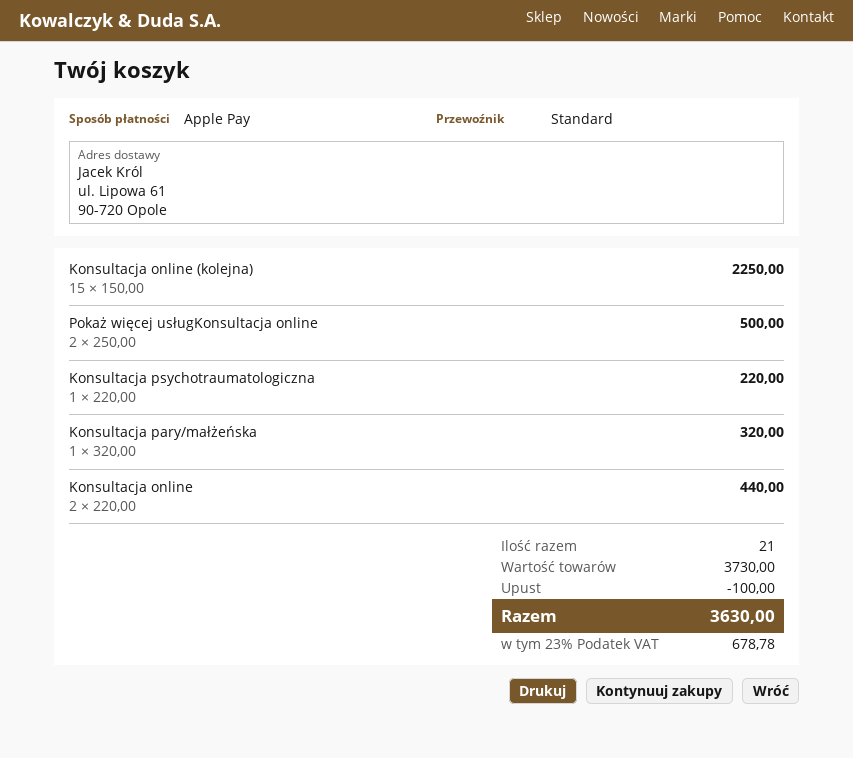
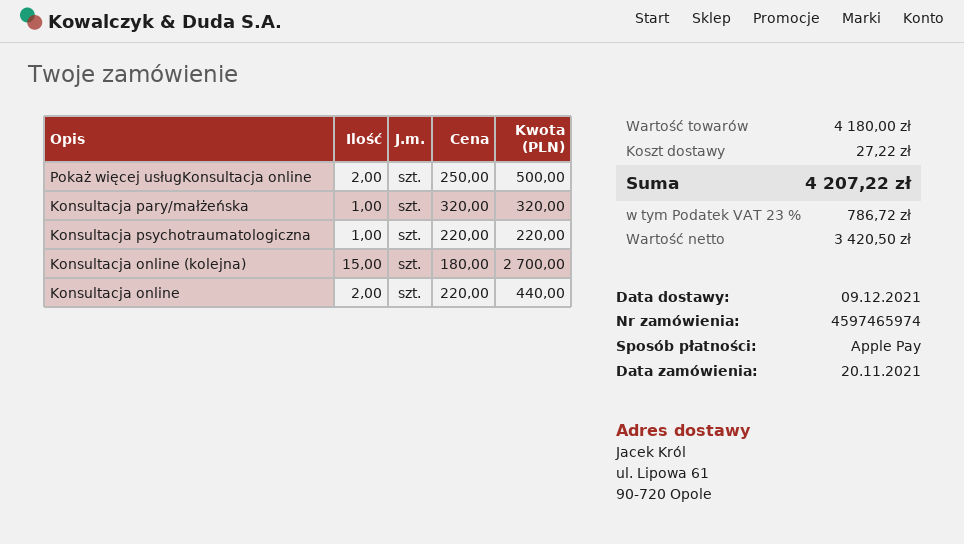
Konsultacja online (kolejna): 15 x 150.00 = 2250.00 -> 15 x 180.00 = 2700.00
subtotal: 3730.00 -> 4180.00
discount: 100.00 -> none
shipping: none -> 27.22
tax: 23% = 678.78 -> 23% = 786.72
total: 3630.00 -> 4207.22

